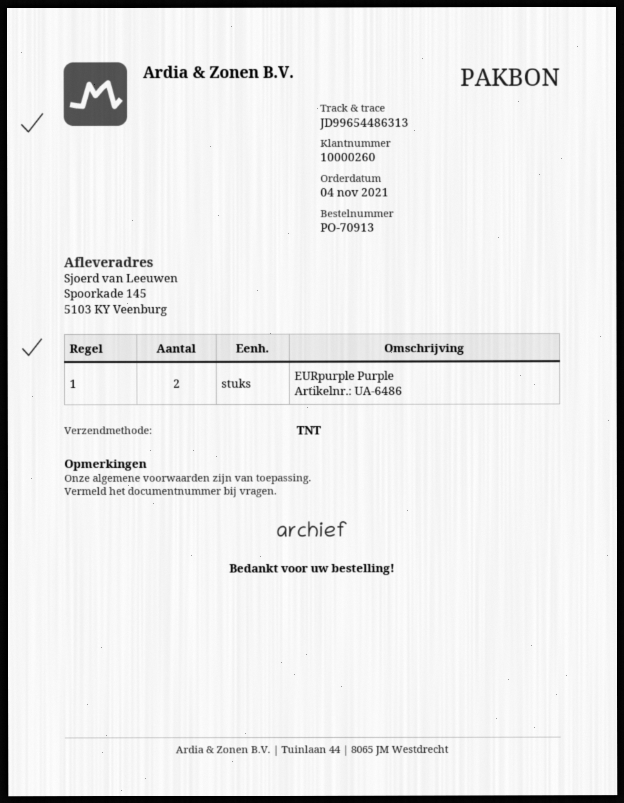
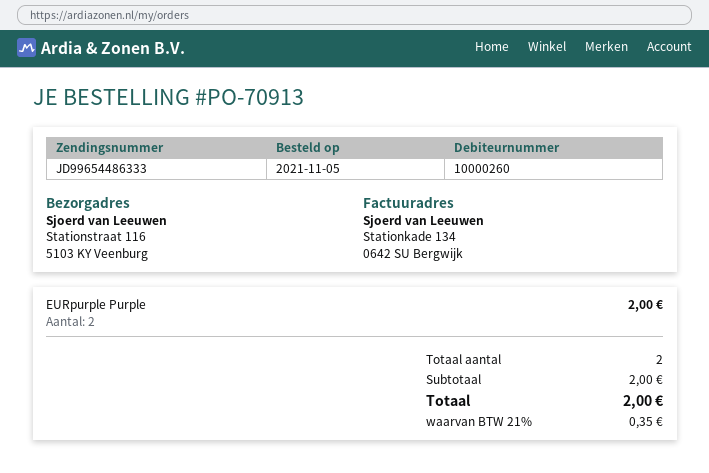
order date: 2021-11-04 -> 2021-11-05
tracking number: JD99654486313 -> JD99654486333
ship to: Spoorkade 145, 5103 KY Veenburg -> Stationstraat 116, 5103 KY Veenburg

